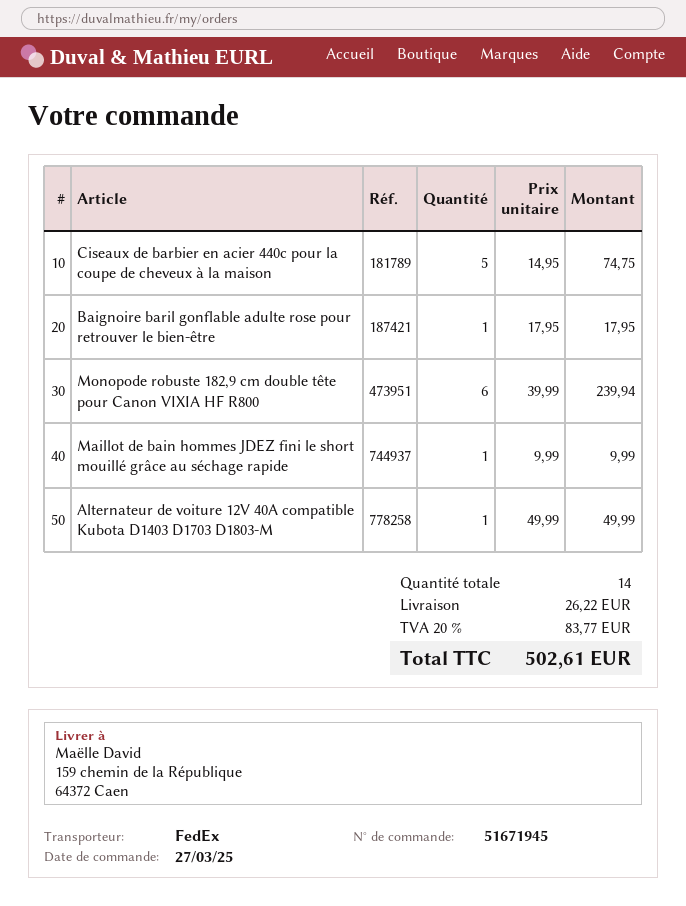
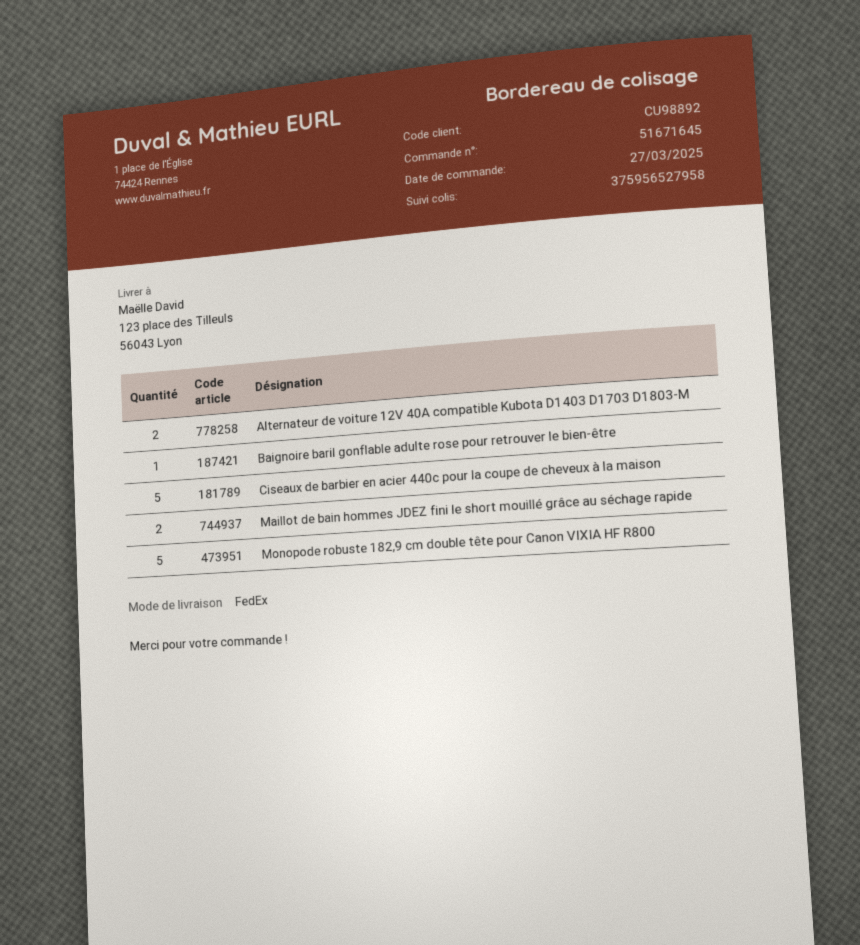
order number: 51671945 -> 51671645
ship to: 159 chemin de la République, 64372 Caen -> 123 place des Tilleuls, 56043 Lyon
Monopode robuste 182,9 cm double tête pour Canon VIXIA HF R800: 6 -> 5
Maillot de bain hommes JDEZ fini le short mouillé grâce au séchage rapide: 1 -> 2
Alternateur de voiture 12V 40A compatible Kubota D1403 D1703 D1803-M: 1 -> 2

